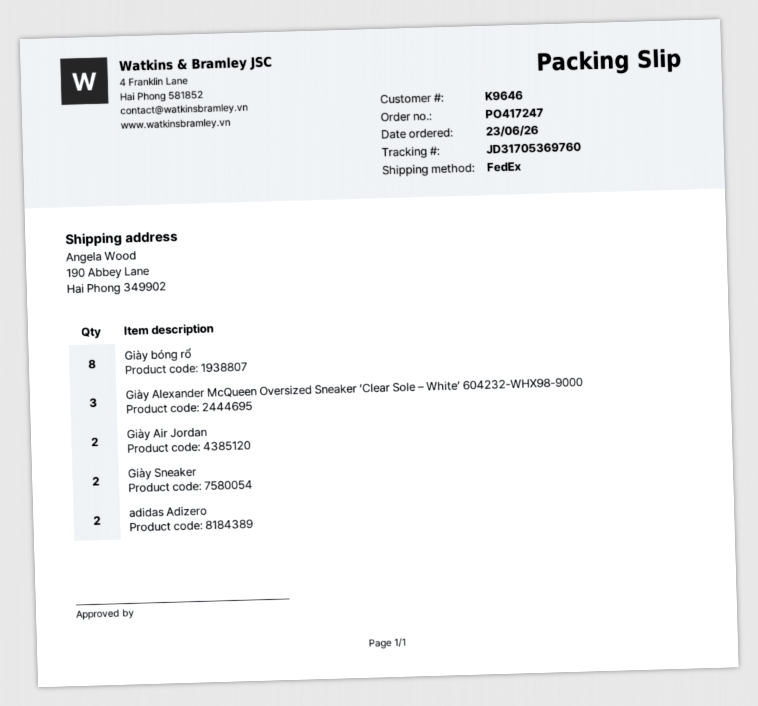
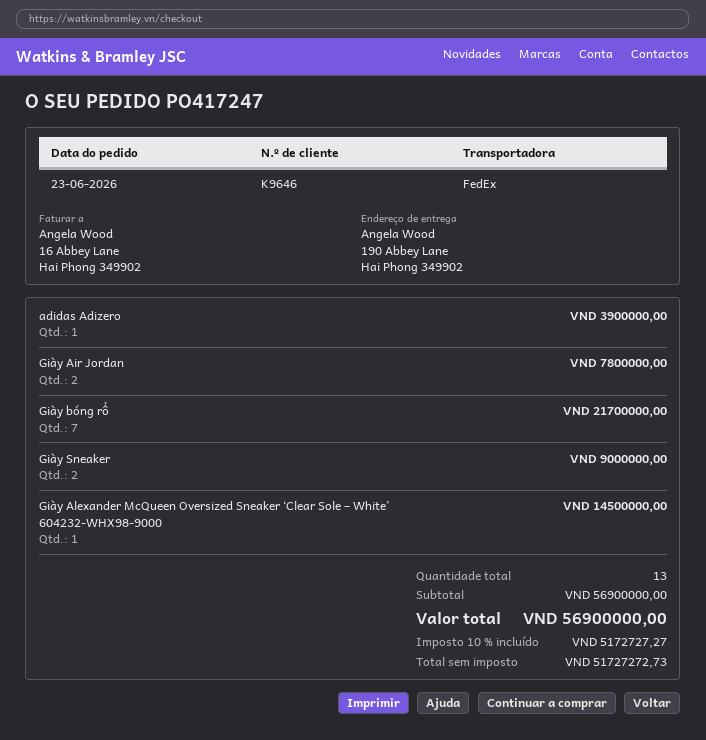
Giày bóng rổ: 8 -> 7
Giày Alexander McQueen Oversized Sneaker ‘Clear Sole – White’ 604232-WHX98-9000: 3 -> 1
adidas Adizero: 2 -> 1

